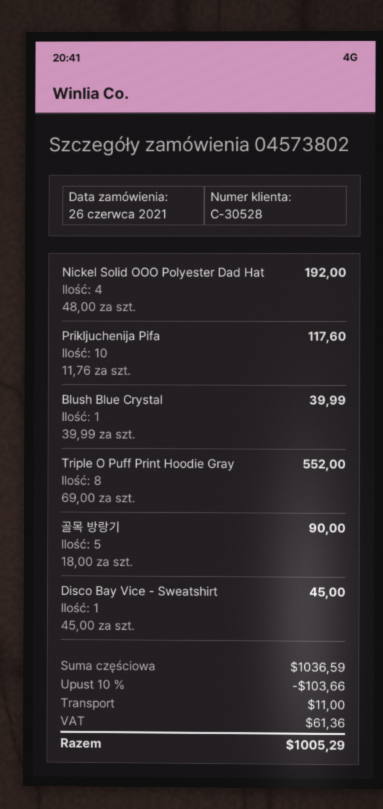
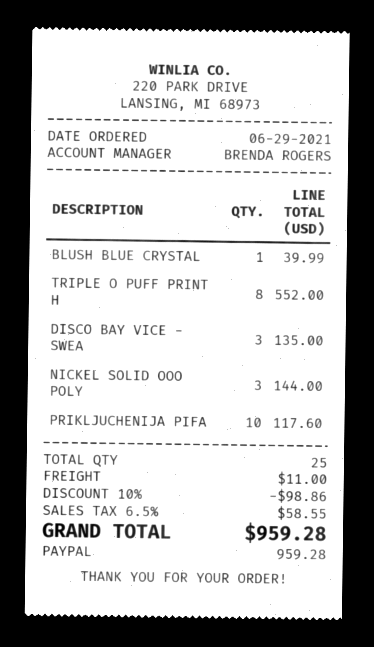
order date: 2021-06-26 -> 2021-06-29
Nickel Solid OOO Polyester Dad Hat: 4 for 192.00 -> 3 for 144.00
골목 방랑기: 5 for 90.00 -> none
Disco Bay Vice - Sweatshirt: 1 for 45.00 -> 3 for 135.00
discount: 10% = 103.66 -> 10% = 98.86
tax: 61.36 -> 58.55
total: 1005.29 -> 959.28

